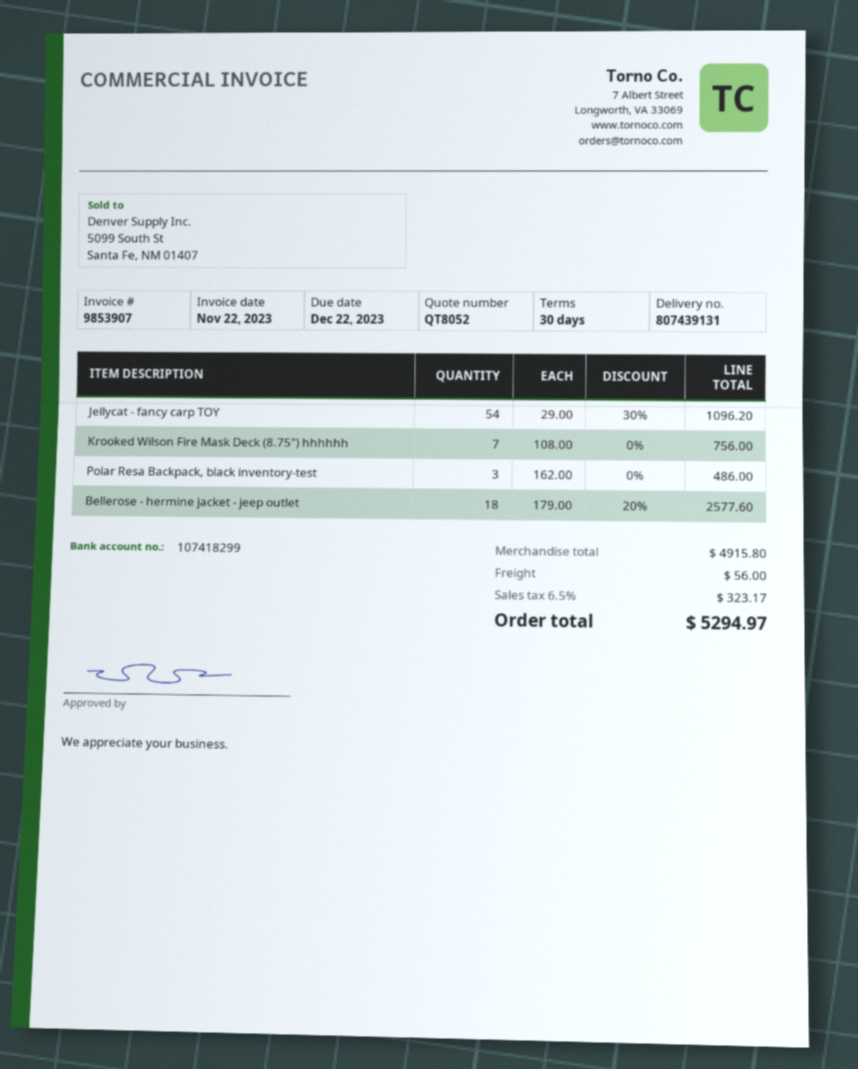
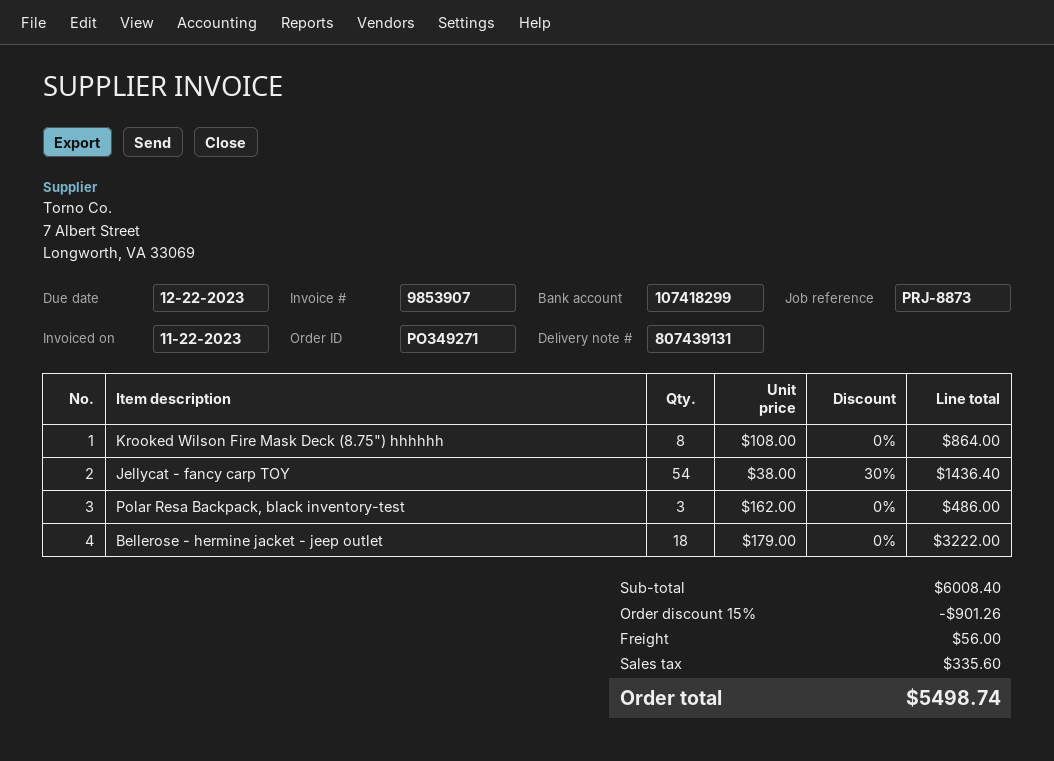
Jellycat - fancy carp TOY: 54 x 29.00 - 30% = 1096.20 -> 54 x 38.00 - 30% = 1436.40
Krooked Wilson Fire Mask Deck (8.75") hhhhhh: 7 x 108.00 = 756.00 -> 8 x 108.00 = 864.00
Bellerose - hermine jacket - jeep outlet: 18 x 179.00 - 20% = 2577.60 -> 18 x 179.00 = 3222.00
subtotal: 4915.80 -> 6008.40
discount: none -> 15% = 901.26
tax: 323.17 -> 335.60
total: 5294.97 -> 5498.74

